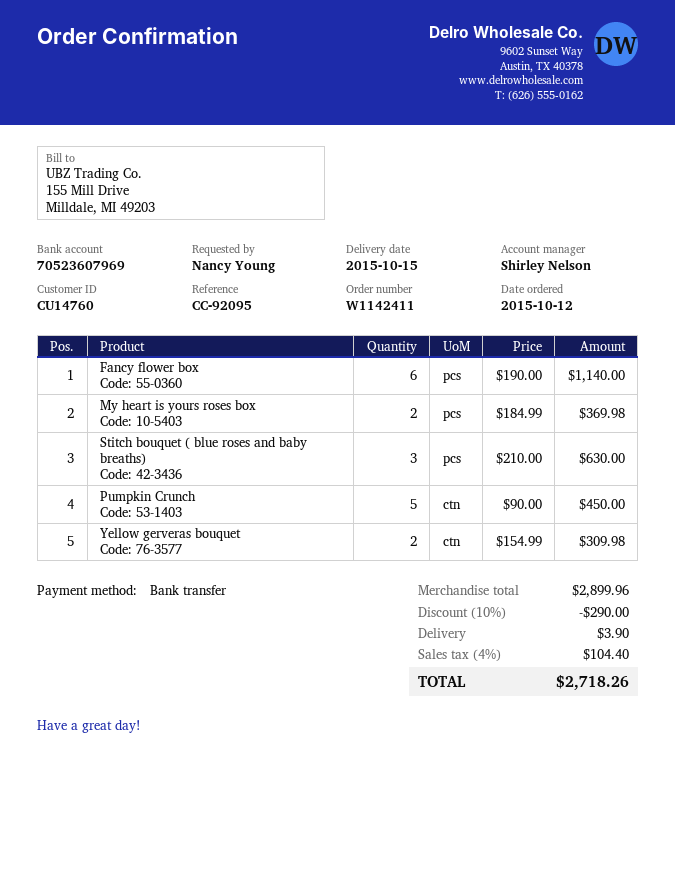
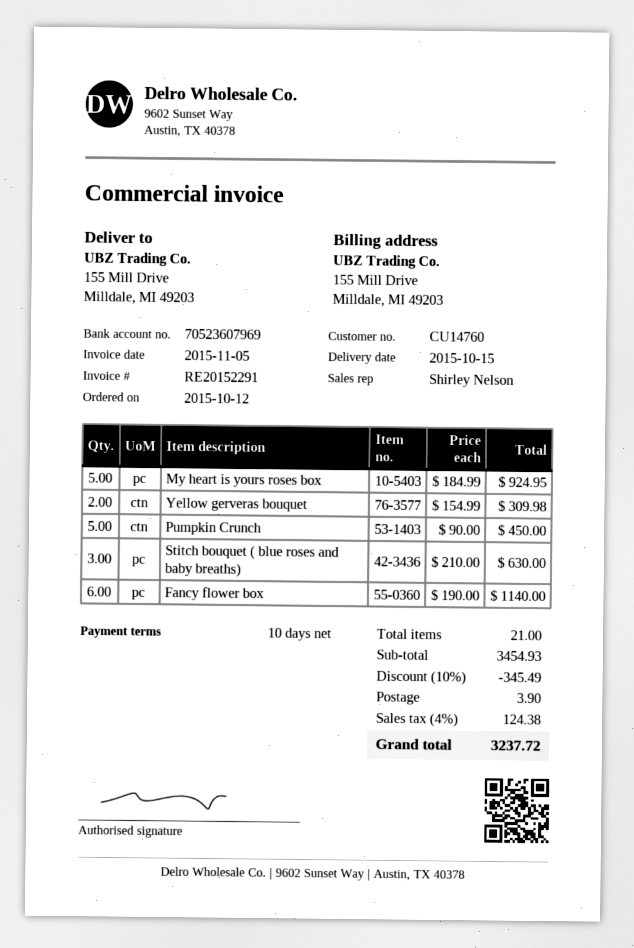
My heart is yours roses box: 2 x 184.99 = 369.98 -> 5 x 184.99 = 924.95
subtotal: 2899.96 -> 3454.93
discount: 10% = 290.00 -> 10% = 345.49
tax: 4% = 104.40 -> 4% = 124.38
total: 2718.26 -> 3237.72

